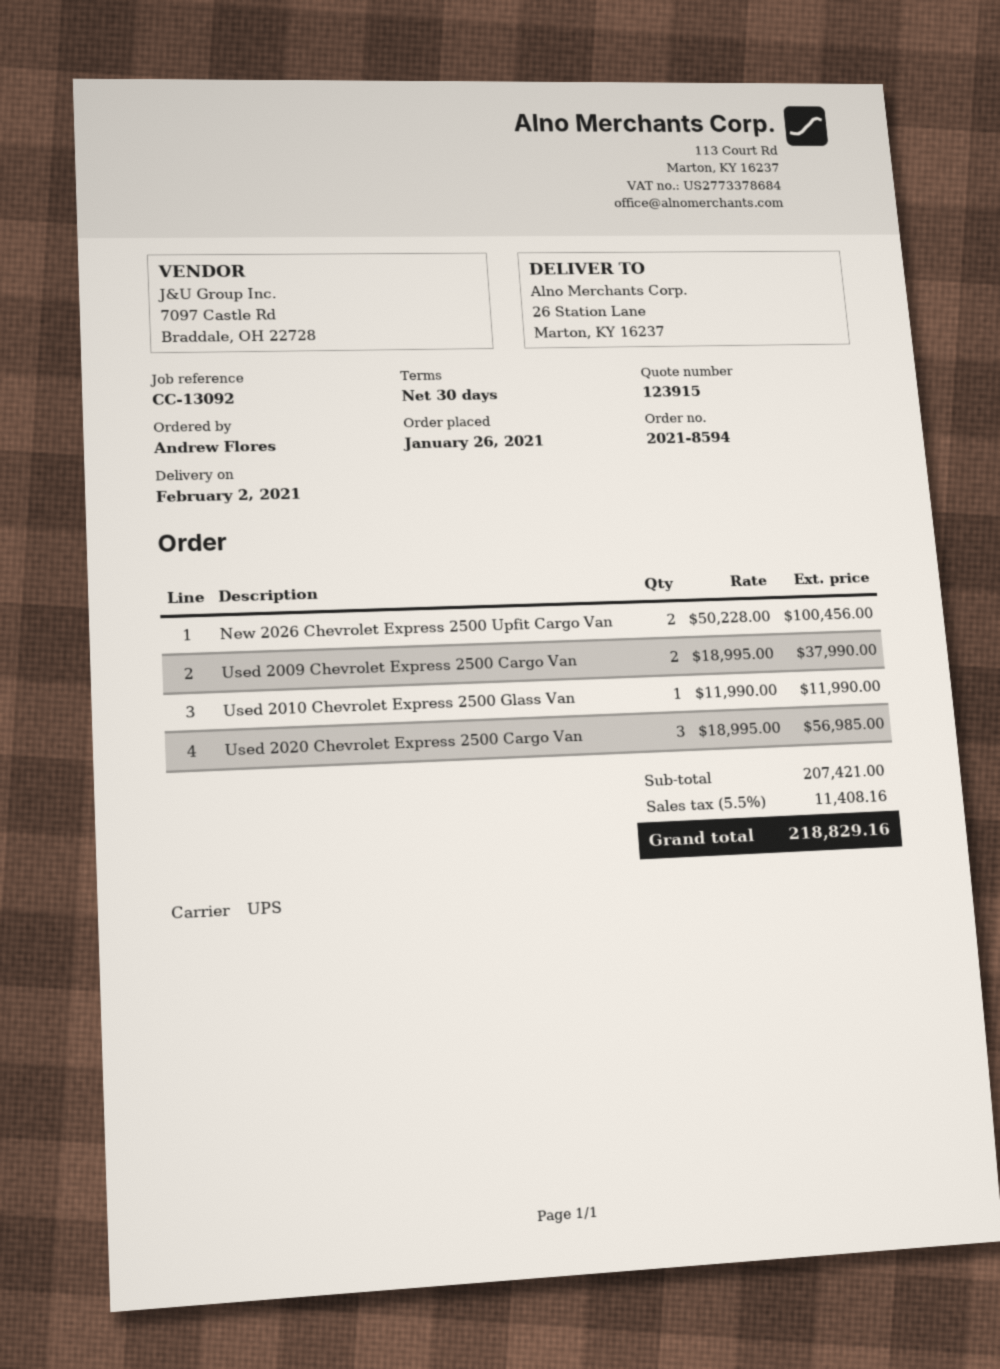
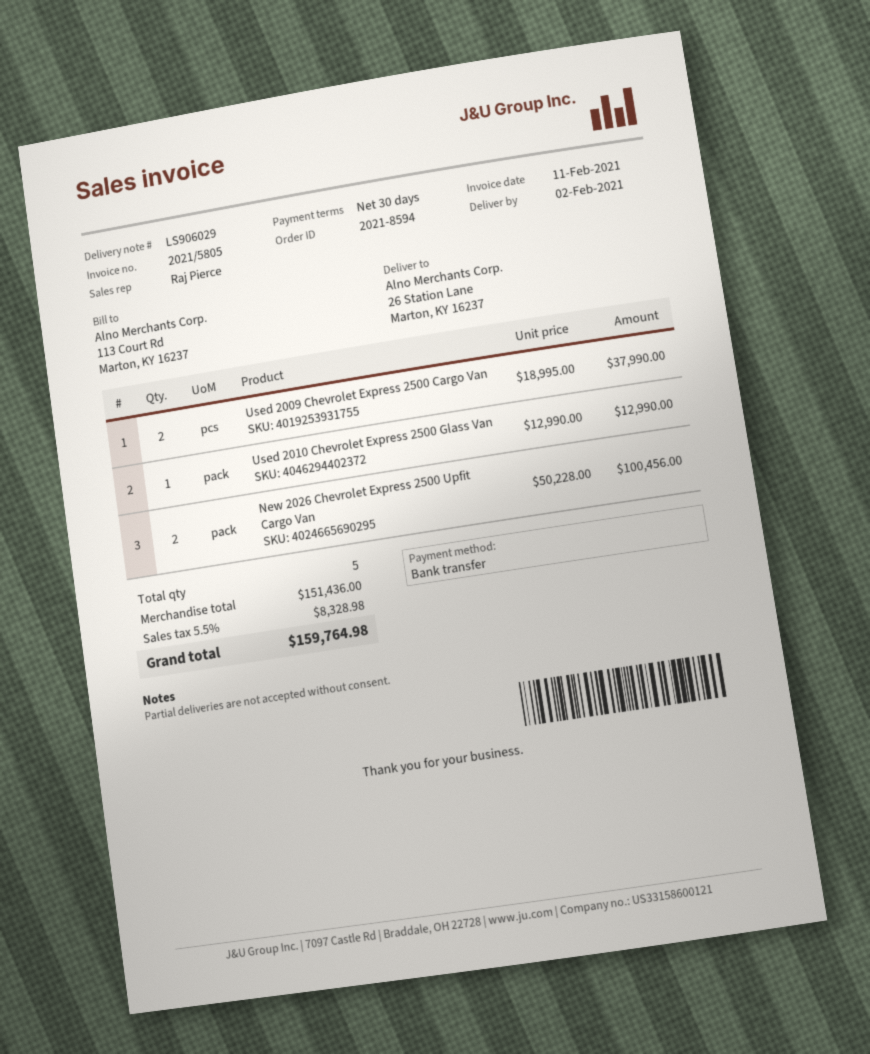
Used 2010 Chevrolet Express 2500 Glass Van: 1 x 11990.00 = 11990.00 -> 1 x 12990.00 = 12990.00
Used 2020 Chevrolet Express 2500 Cargo Van: 3 x 18995.00 = 56985.00 -> none
subtotal: 207421.00 -> 151436.00
tax: 5.5% = 11408.16 -> 5.5% = 8328.98
total: 218829.16 -> 159764.98

